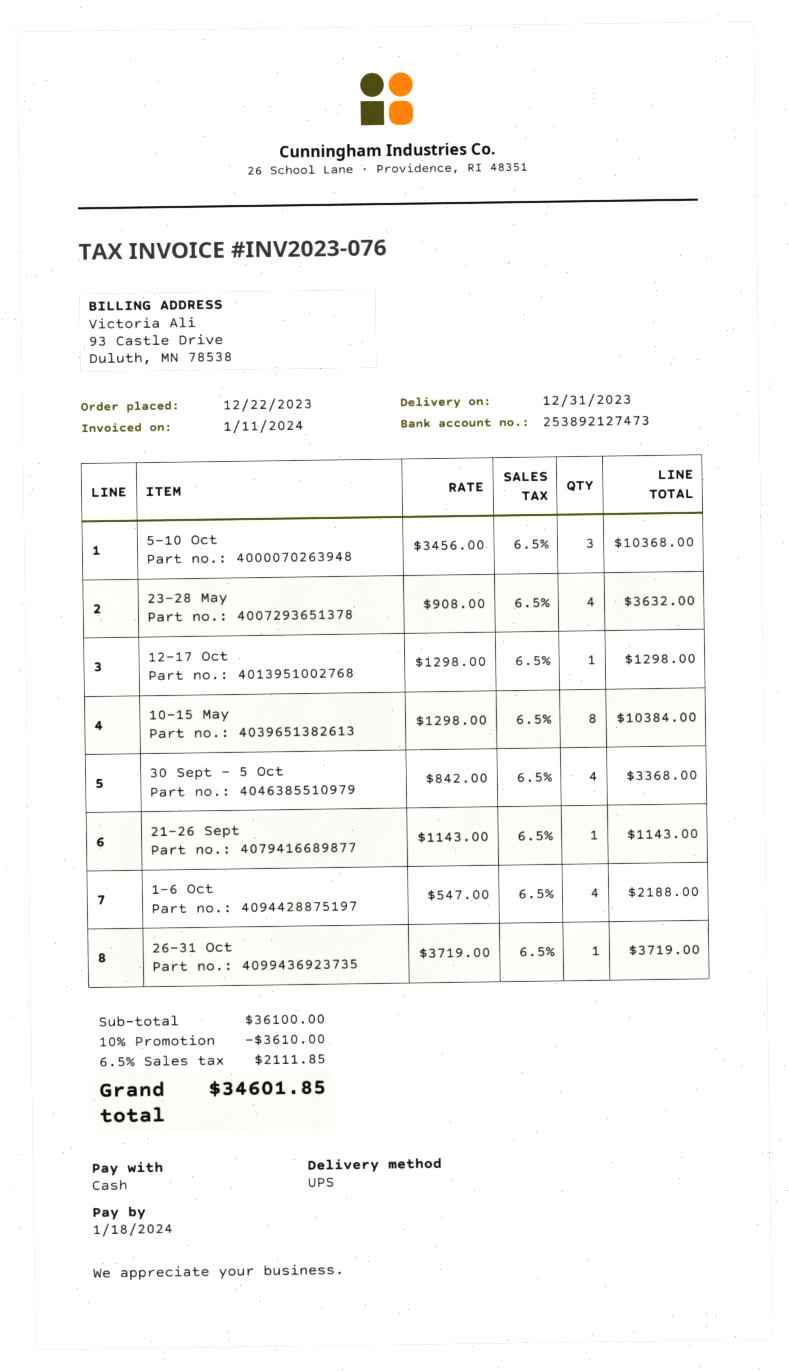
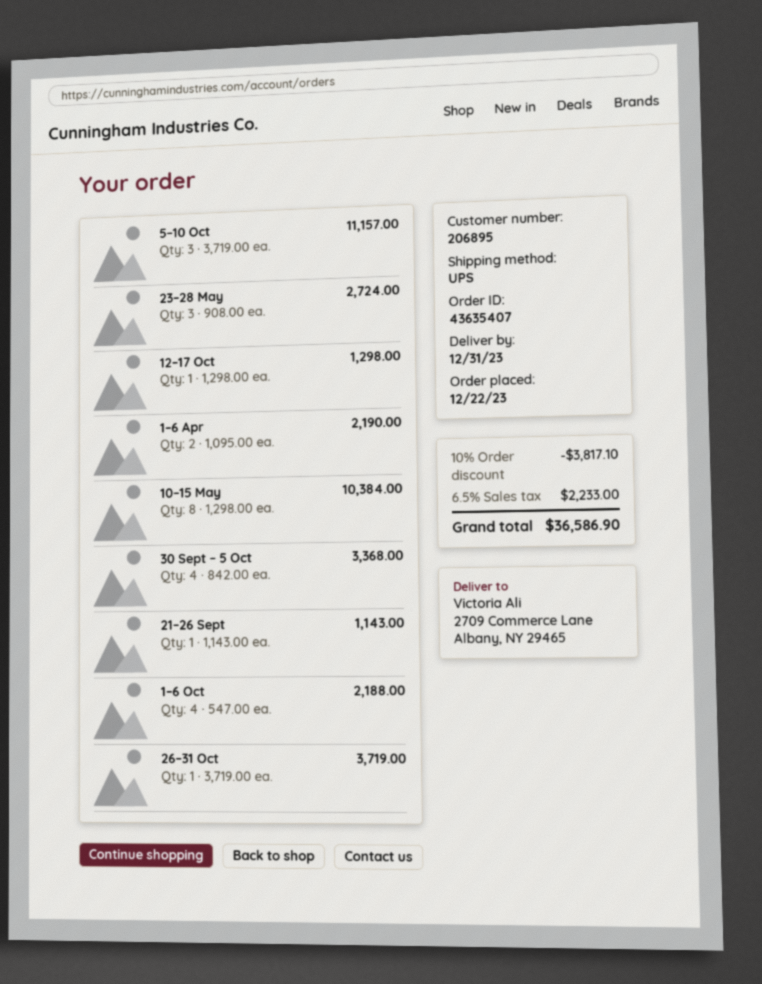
5–10 Oct: 3 x 3456.00 = 10368.00 -> 3 x 3719.00 = 11157.00
23–28 May: 4 x 908.00 = 3632.00 -> 3 x 908.00 = 2724.00
1–6 Apr: none -> 2 x 1095.00 = 2190.00
discount: 10% = 3610.00 -> 10% = 3817.10
tax: 6.5% = 2111.85 -> 6.5% = 2233.00
total: 34601.85 -> 36586.90

